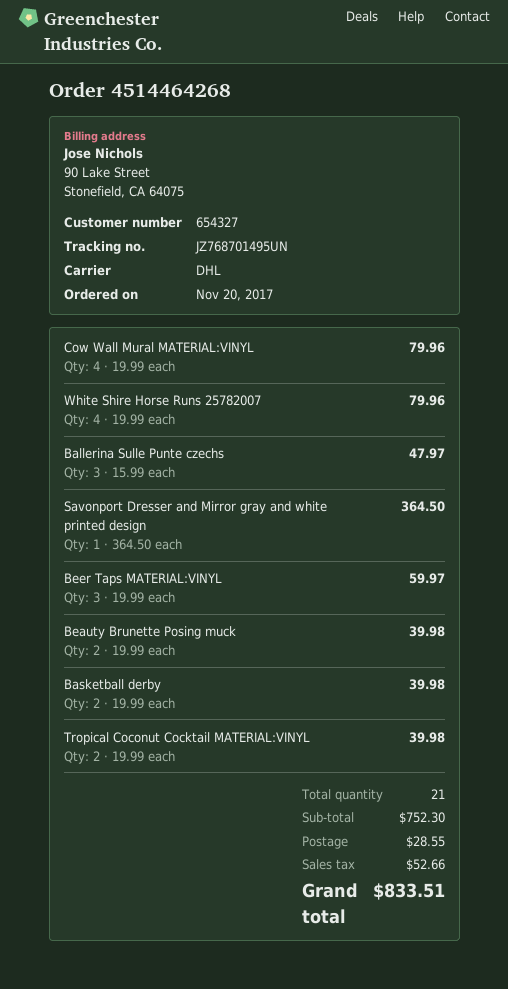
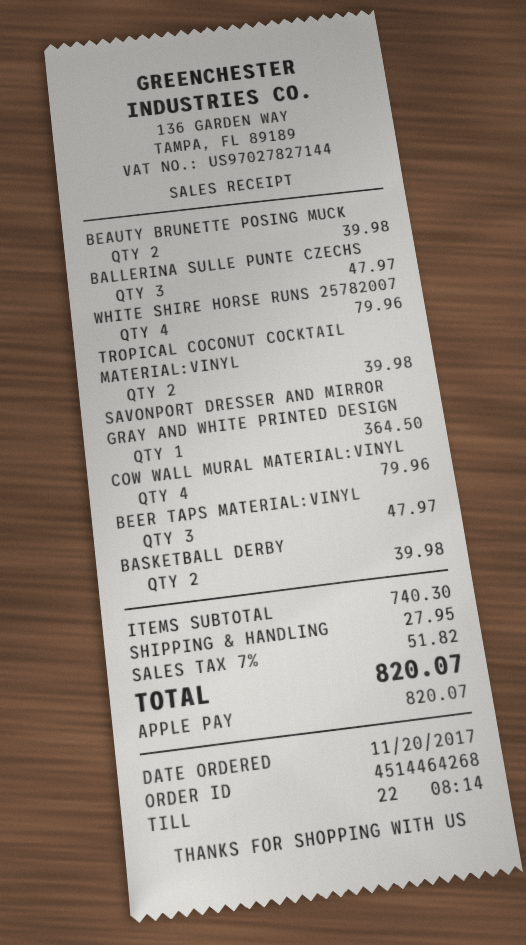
Beer Taps MATERIAL:VINYL: 3 for 59.97 -> 3 for 47.97
subtotal: 752.30 -> 740.30
shipping: 28.55 -> 27.95
tax: 52.66 -> 51.82
total: 833.51 -> 820.07

